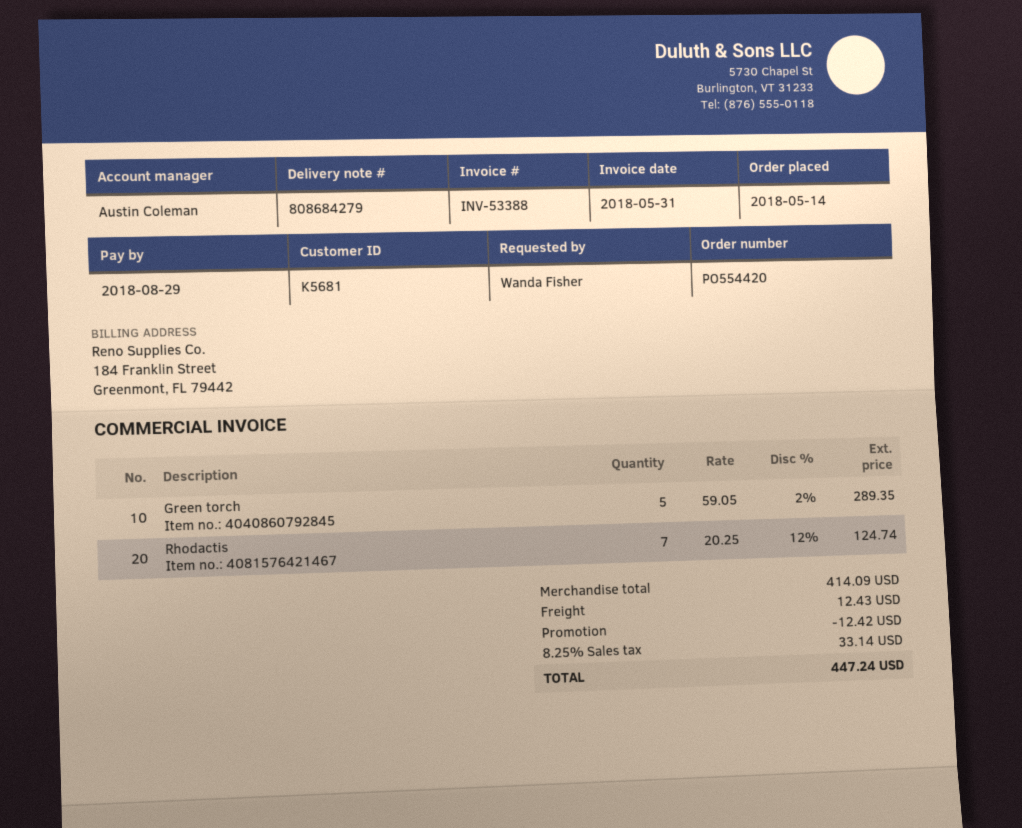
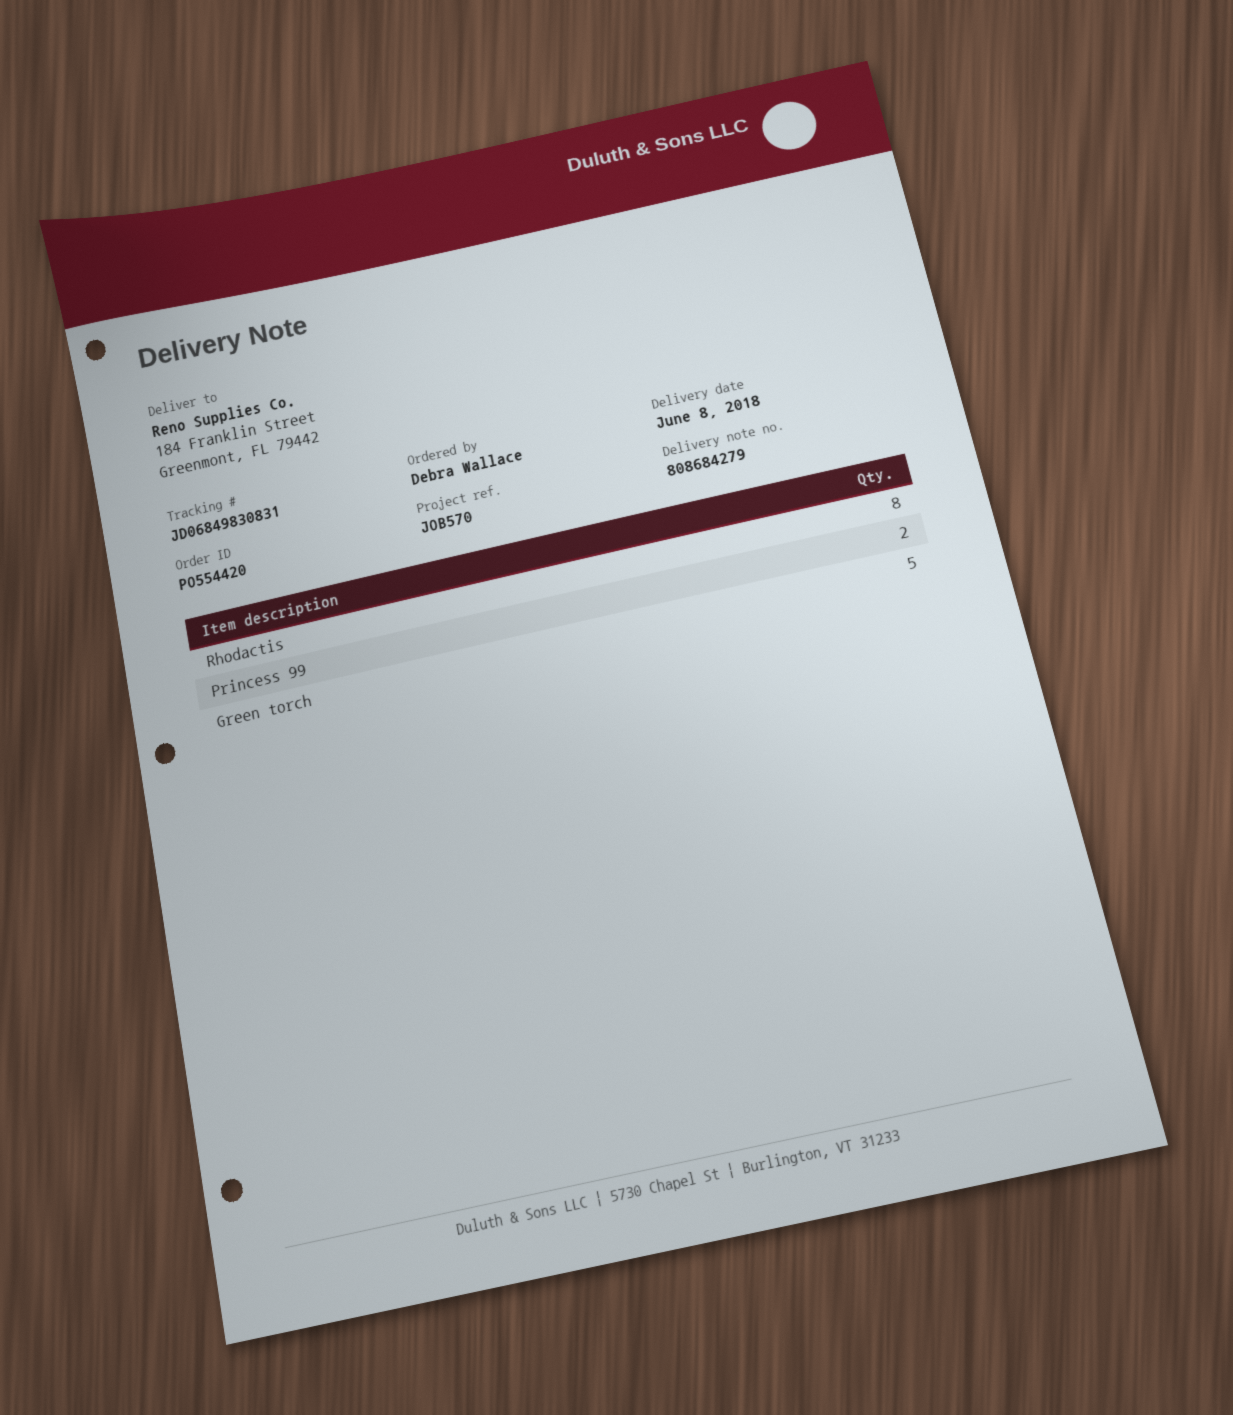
ordered by: Wanda Fisher -> Debra Wallace
Rhodactis: 7 -> 8
Princess 99: none -> 2

